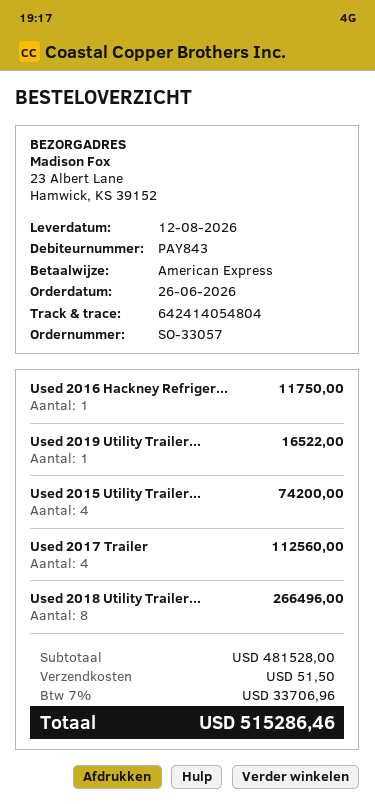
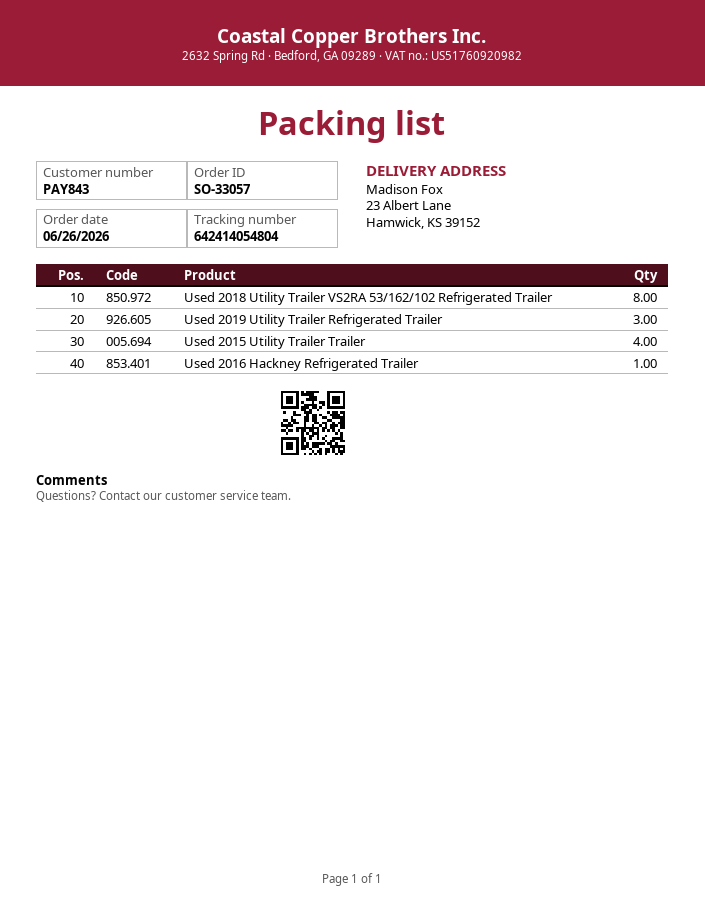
Used 2019 Utility Trailer...: 1 -> 3
Used 2017 Trailer: 4 -> none

